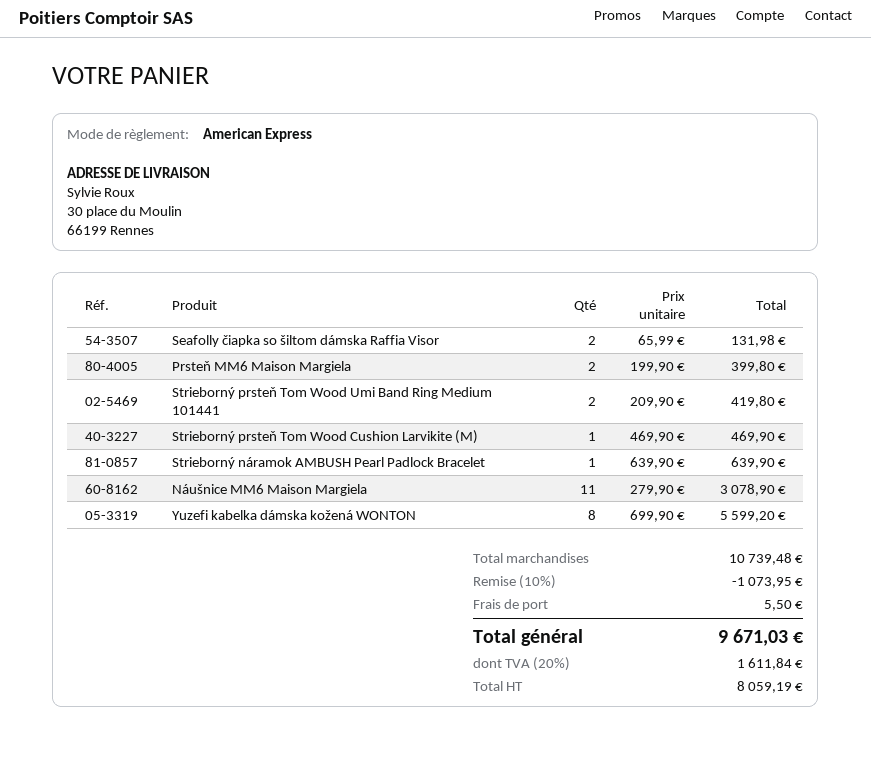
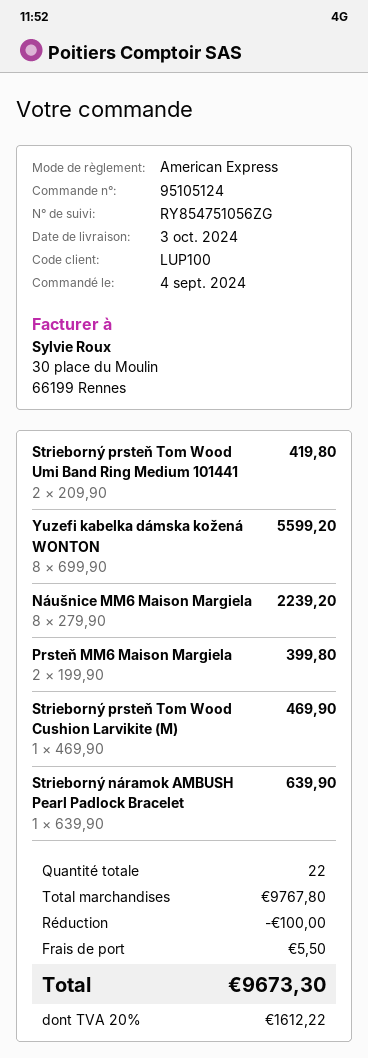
Seafolly čiapka so šiltom dámska Raffia Visor: 2 x 65.99 = 131.98 -> none
Náušnice MM6 Maison Margiela: 11 x 279.90 = 3078.90 -> 8 x 279.90 = 2239.20
subtotal: 10739.48 -> 9767.80
discount: 1073.95 -> 100.00
tax: 20% = 1611.84 -> 20% = 1612.22
total: 9671.03 -> 9673.30

